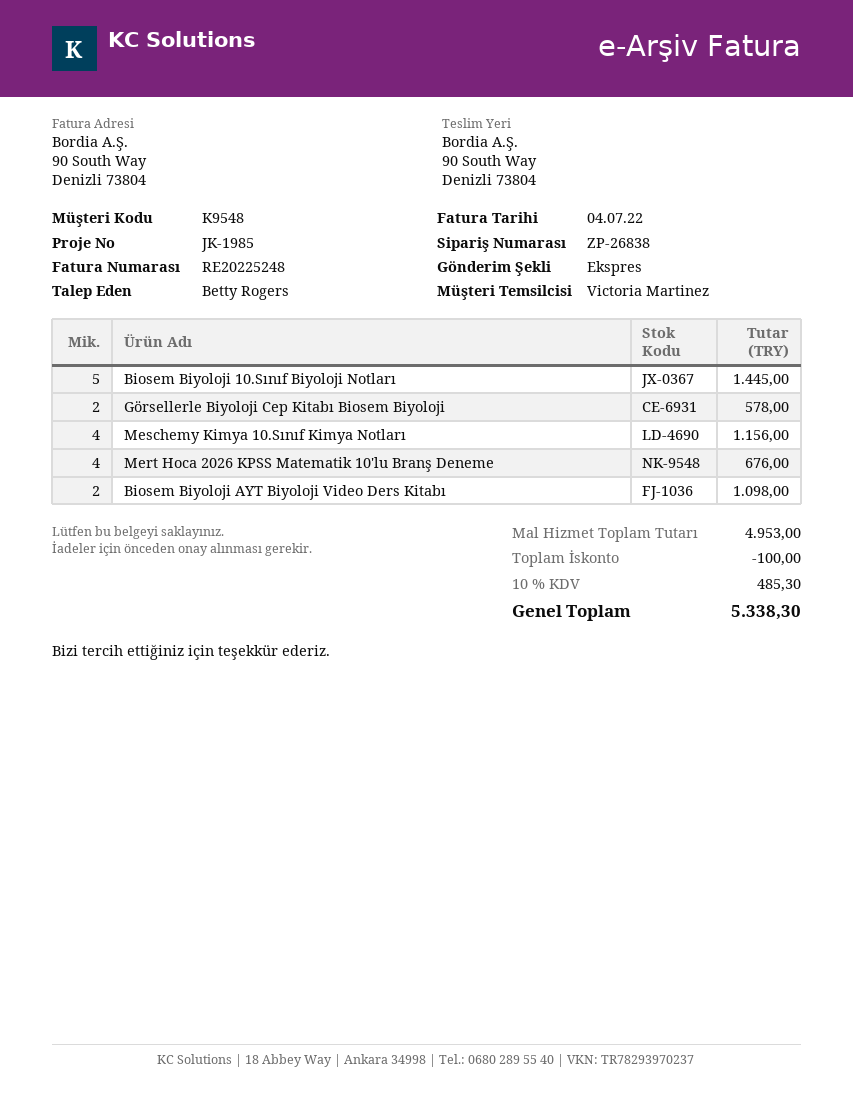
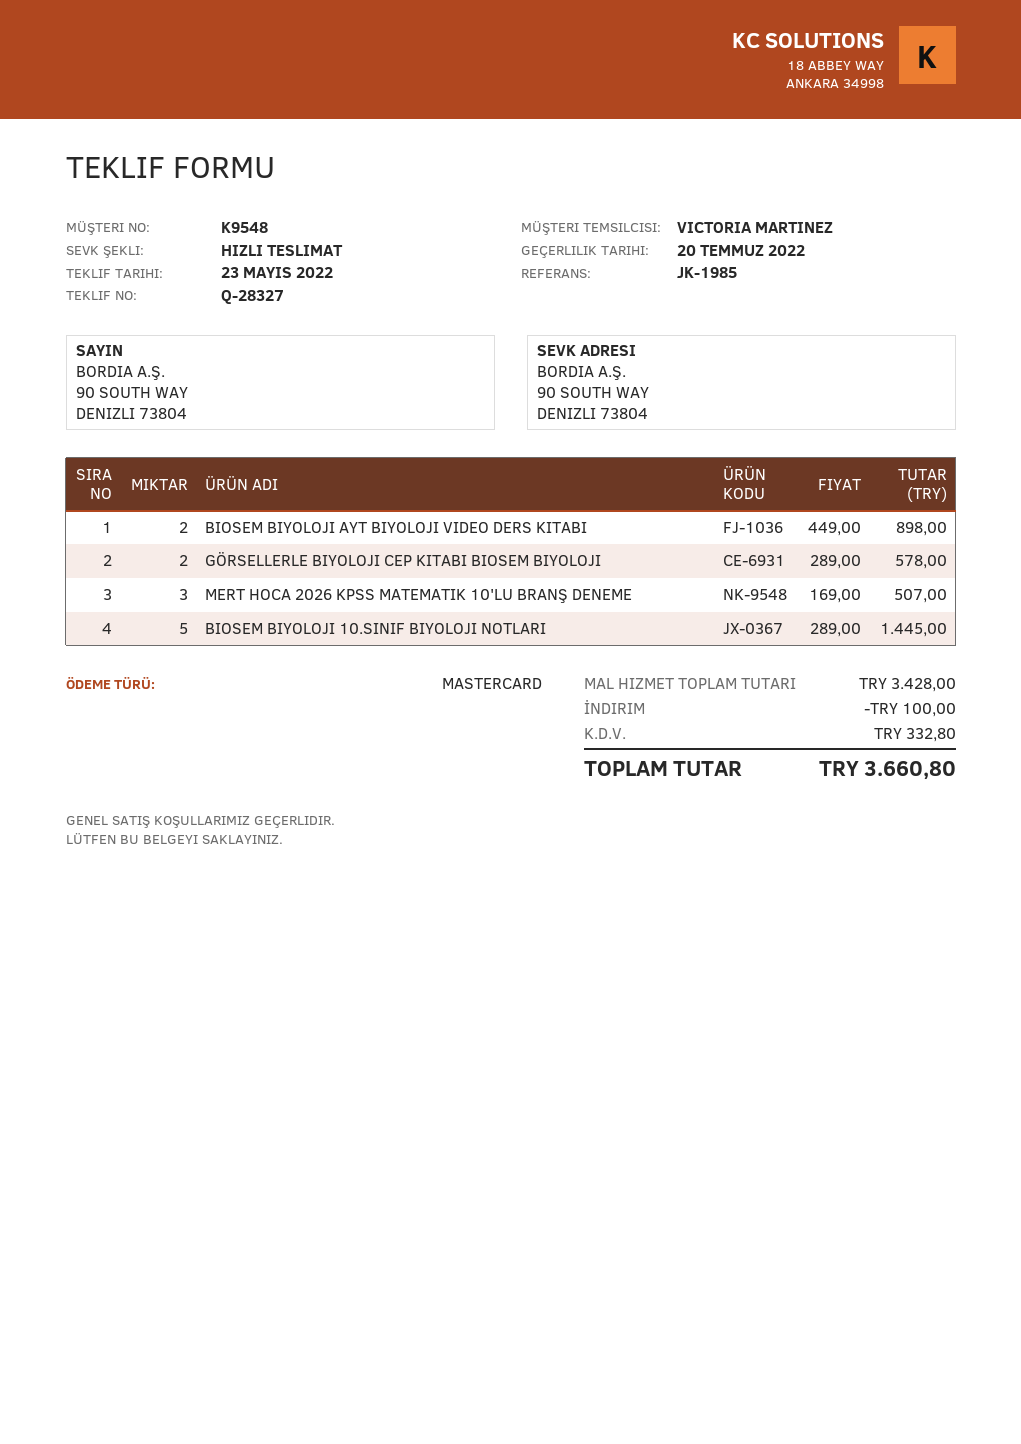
Meschemy Kimya 10.Sınıf Kimya Notları: 4 for 1156.00 -> none
Mert Hoca 2026 KPSS Matematik 10'lu Branş Deneme: 4 for 676.00 -> 3 for 507.00
Biosem Biyoloji AYT Biyoloji Video Ders Kitabı: 2 for 1098.00 -> 2 for 898.00
subtotal: 4953.00 -> 3428.00
tax: 485.30 -> 332.80
total: 5338.30 -> 3660.80

